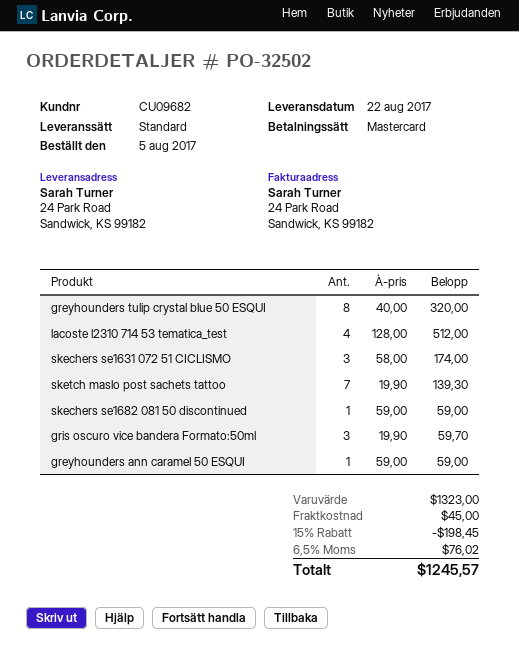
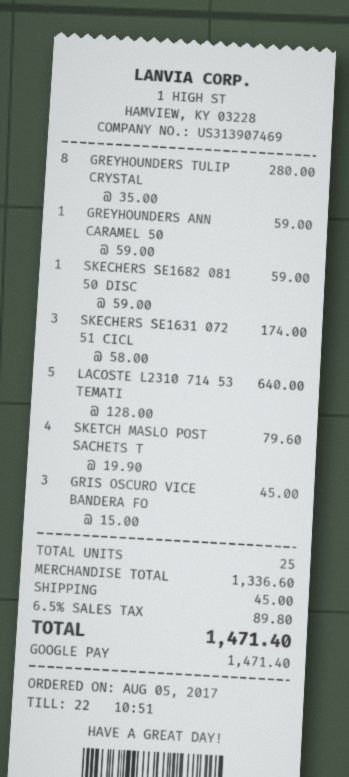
payment method: Mastercard -> Google Pay
greyhounders tulip crystal blue 50 ESQUI: 8 x 40.00 = 320.00 -> 8 x 35.00 = 280.00
lacoste l2310 714 53 tematica_test: 4 x 128.00 = 512.00 -> 5 x 128.00 = 640.00
sketch maslo post sachets tattoo: 7 x 19.90 = 139.30 -> 4 x 19.90 = 79.60
gris oscuro vice bandera Formato:50ml: 3 x 19.90 = 59.70 -> 3 x 15.00 = 45.00
subtotal: 1323.00 -> 1336.60
discount: 15% = 198.45 -> none
tax: 6.5% = 76.02 -> 6.5% = 89.80
total: 1245.57 -> 1471.40

